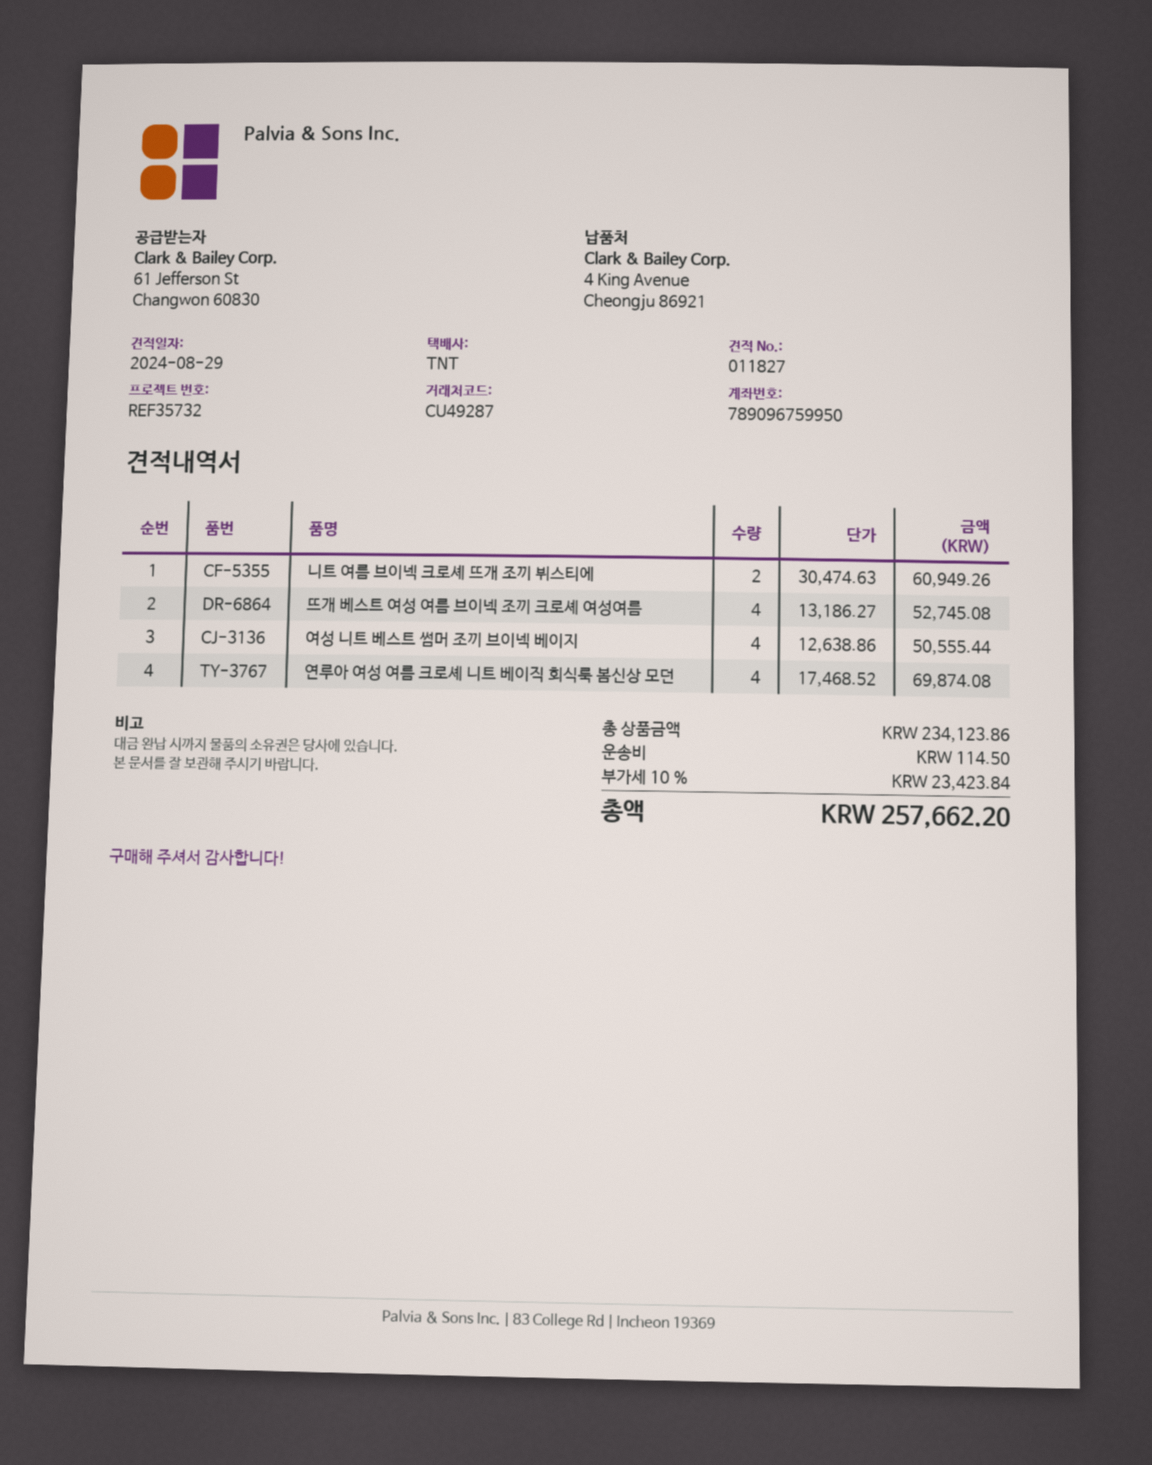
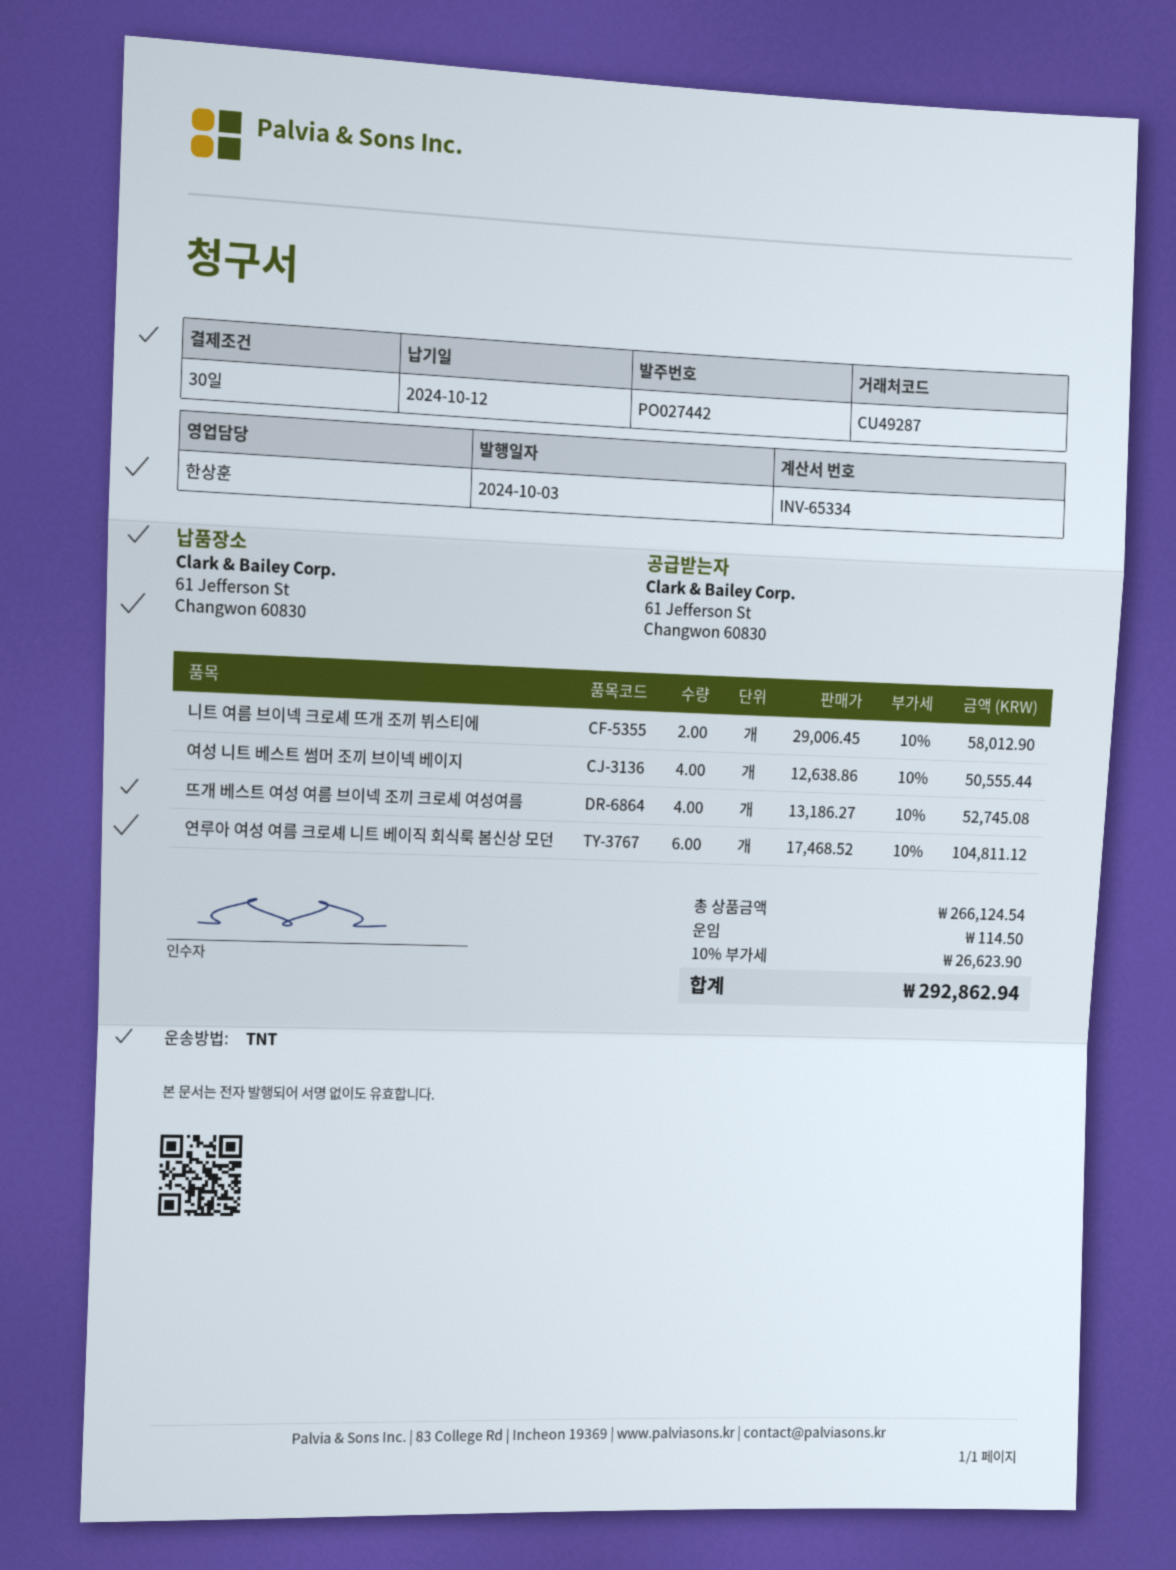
ship to: 4 King Avenue, Cheongju 86921 -> 61 Jefferson St, Changwon 60830
니트 여름 브이넥 크로셰 뜨개 조끼 뷔스티에: 2 x 30474.63 = 60949.26 -> 2 x 29006.45 = 58012.90
연루아 여성 여름 크로셰 니트 베이직 회식룩 봄신상 모던: 4 x 17468.52 = 69874.08 -> 6 x 17468.52 = 104811.12
subtotal: 234123.86 -> 266124.54
tax: 10% = 23423.84 -> 10% = 26623.90
total: 257662.20 -> 292862.94

